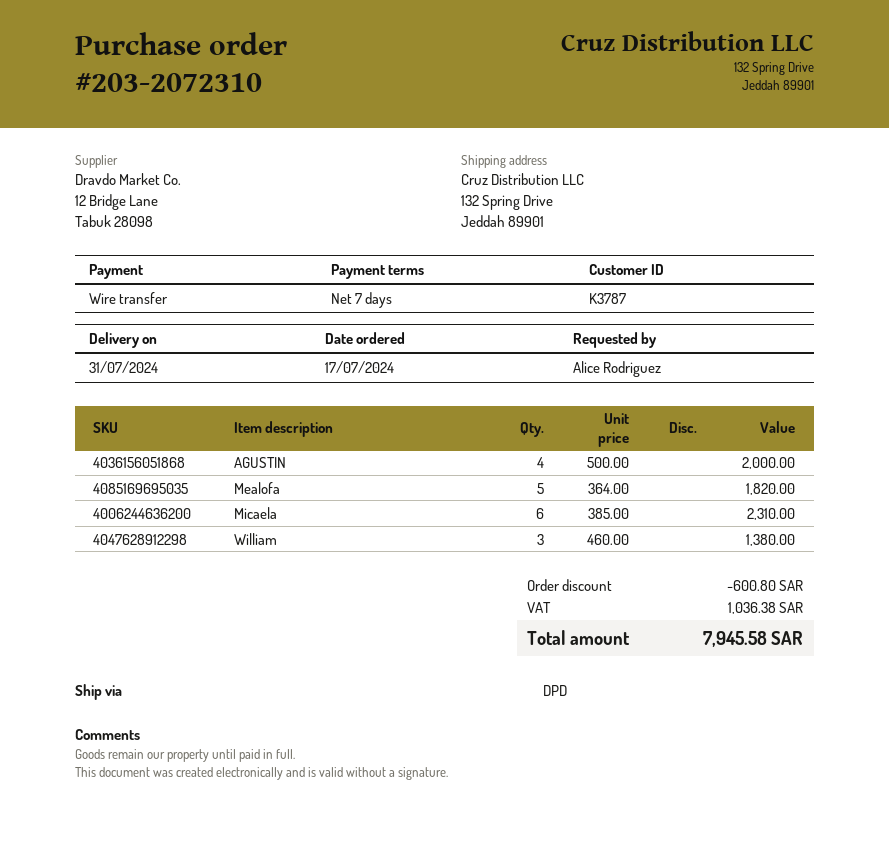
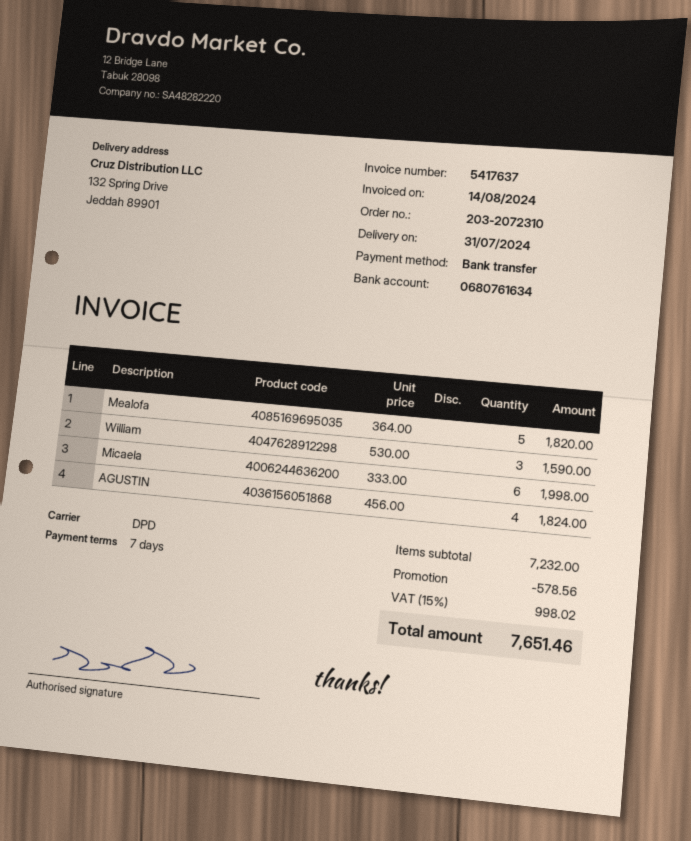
AGUSTIN: 4 x 500.00 = 2000.00 -> 4 x 456.00 = 1824.00
Micaela: 6 x 385.00 = 2310.00 -> 6 x 333.00 = 1998.00
William: 3 x 460.00 = 1380.00 -> 3 x 530.00 = 1590.00
discount: 600.80 -> 578.56
tax: 1036.38 -> 998.02
total: 7945.58 -> 7651.46

